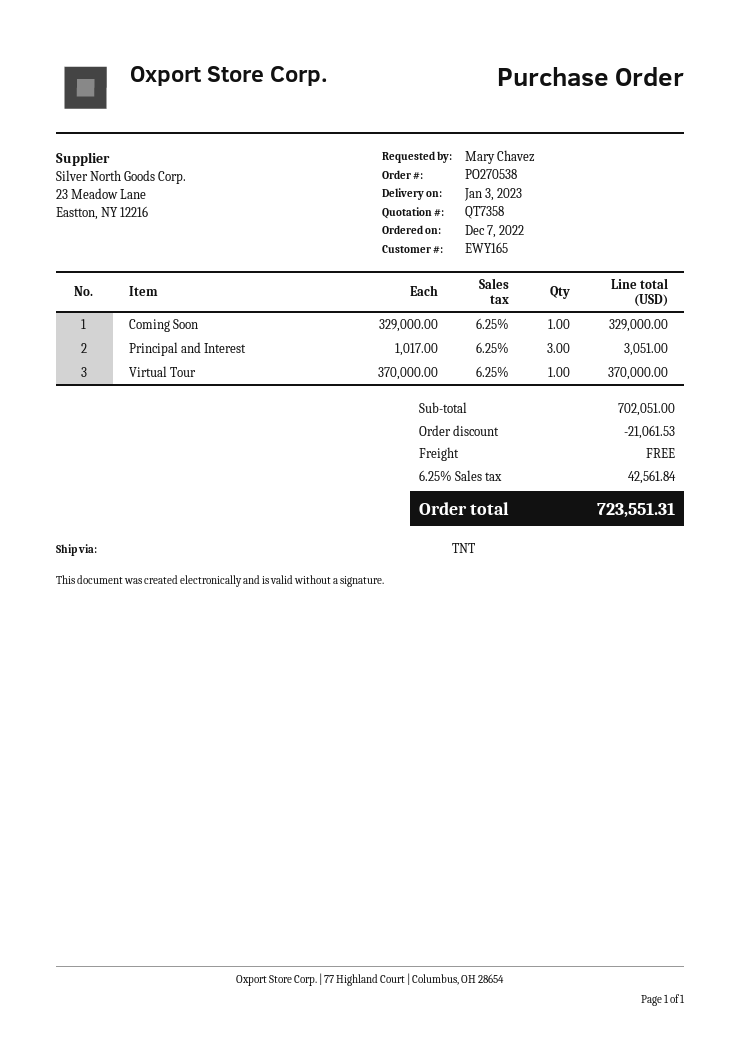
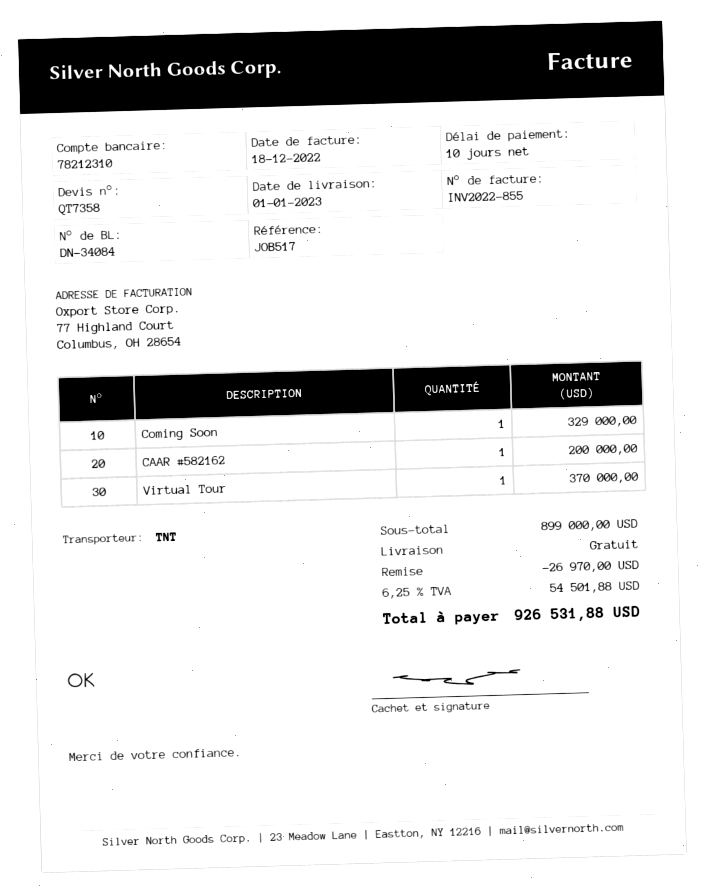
delivery date: 2023-01-03 -> 2023-01-01
Principal and Interest: 3 for 3051.00 -> none
CAAR #582162: none -> 1 for 200000.00
subtotal: 702051.00 -> 899000.00
discount: 21061.53 -> 26970.00
tax: 6.25% = 42561.84 -> 6.25% = 54501.88
total: 723551.31 -> 926531.88

